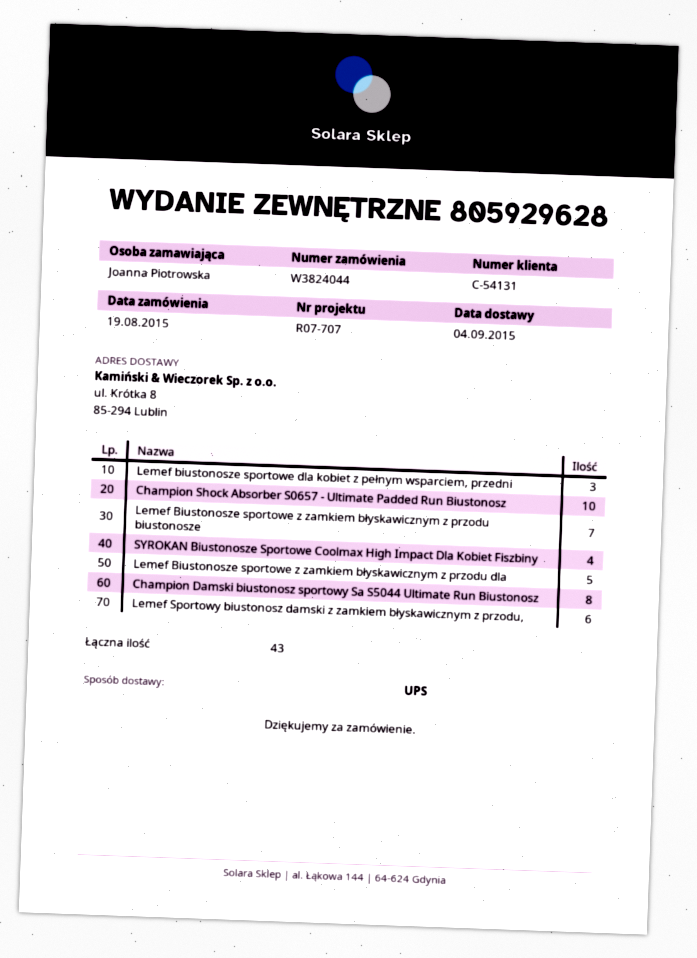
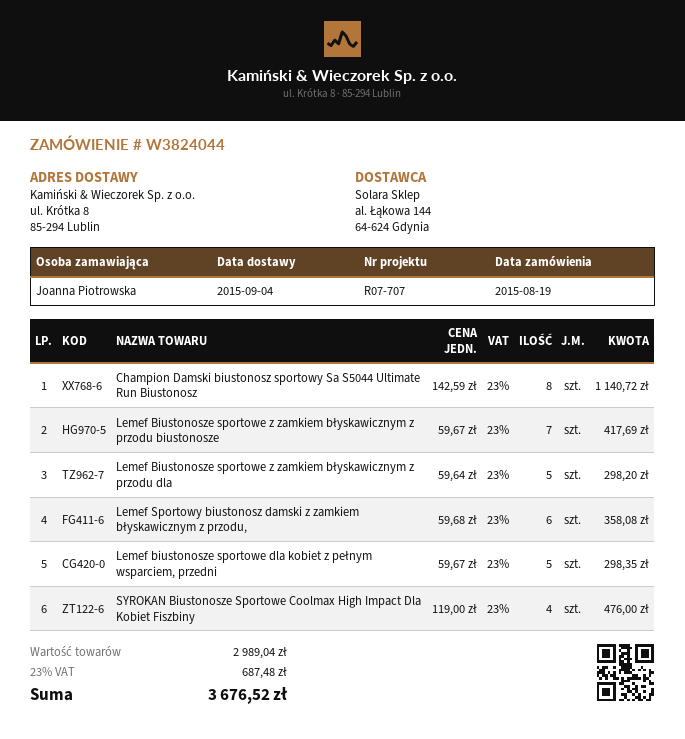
Lemef biustonosze sportowe dla kobiet z pełnym wsparciem, przedni: 3 -> 5
Champion Shock Absorber S0657 - Ultimate Padded Run Biustonosz: 10 -> none

